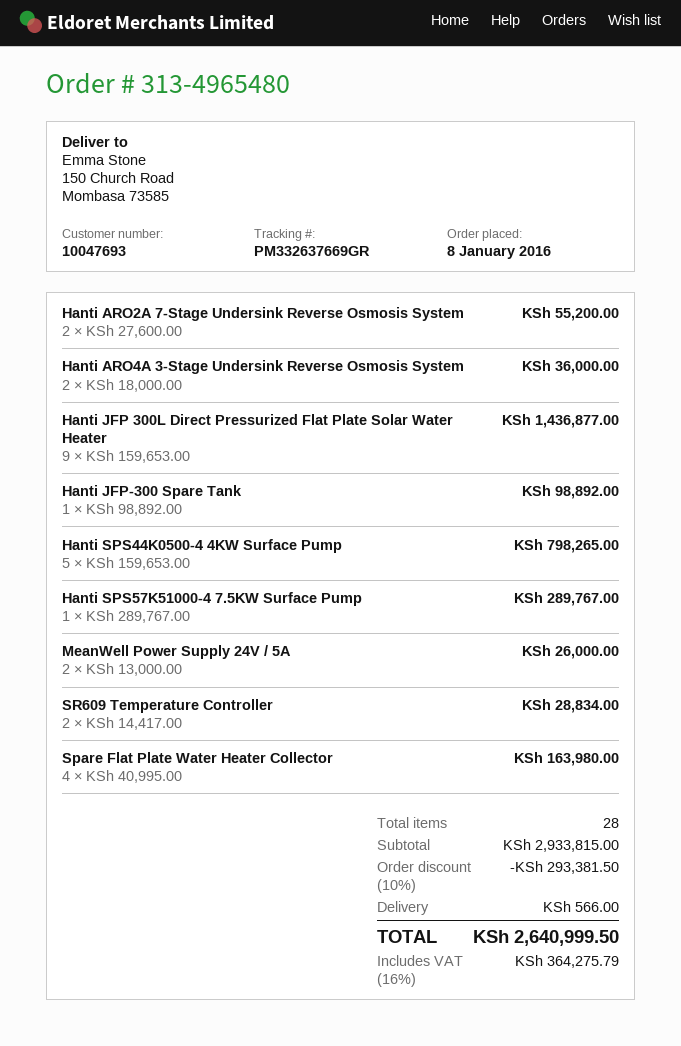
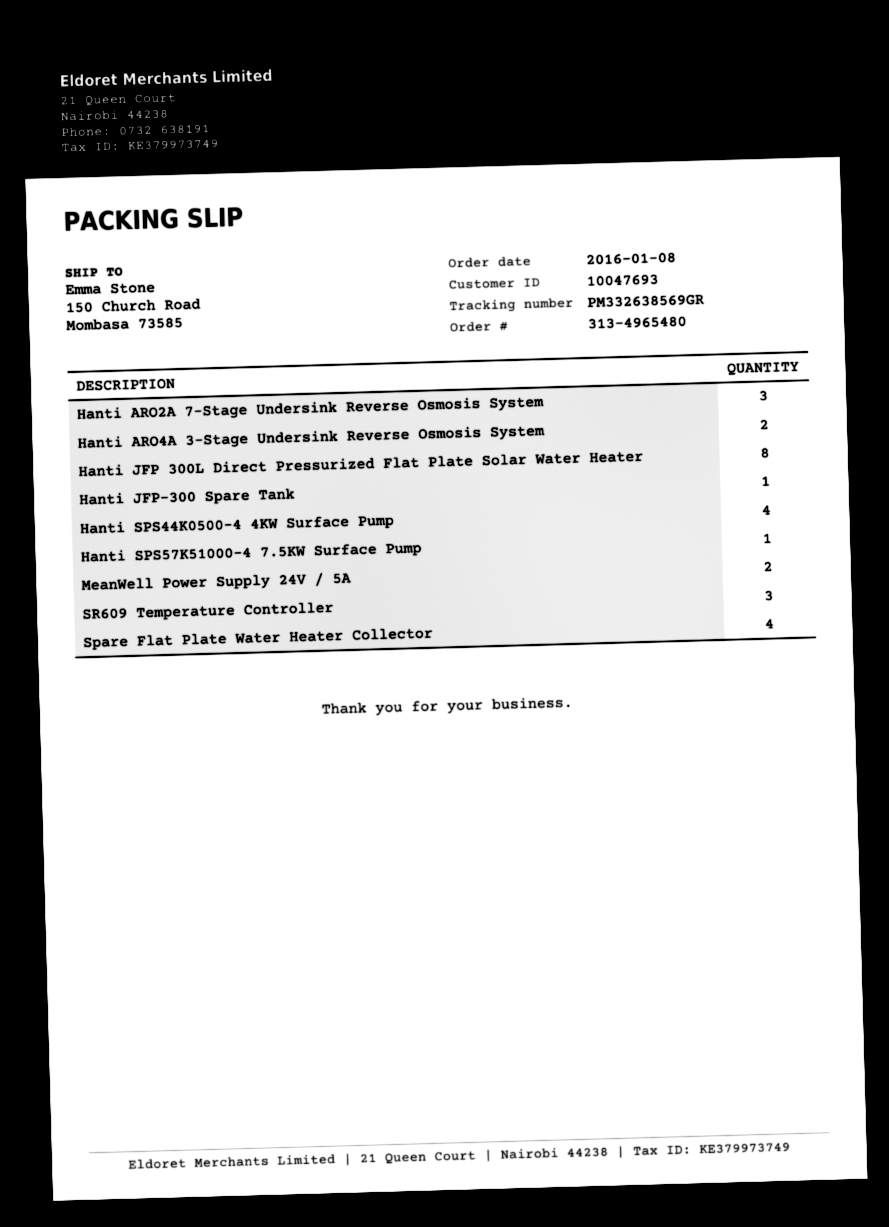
tracking number: PM332637669GR -> PM332638569GR
Hanti ARO2A 7-Stage Undersink Reverse Osmosis System: 2 -> 3
Hanti JFP 300L Direct Pressurized Flat Plate Solar Water Heater: 9 -> 8
Hanti SPS44K0500-4 4KW Surface Pump: 5 -> 4
SR609 Temperature Controller: 2 -> 3

